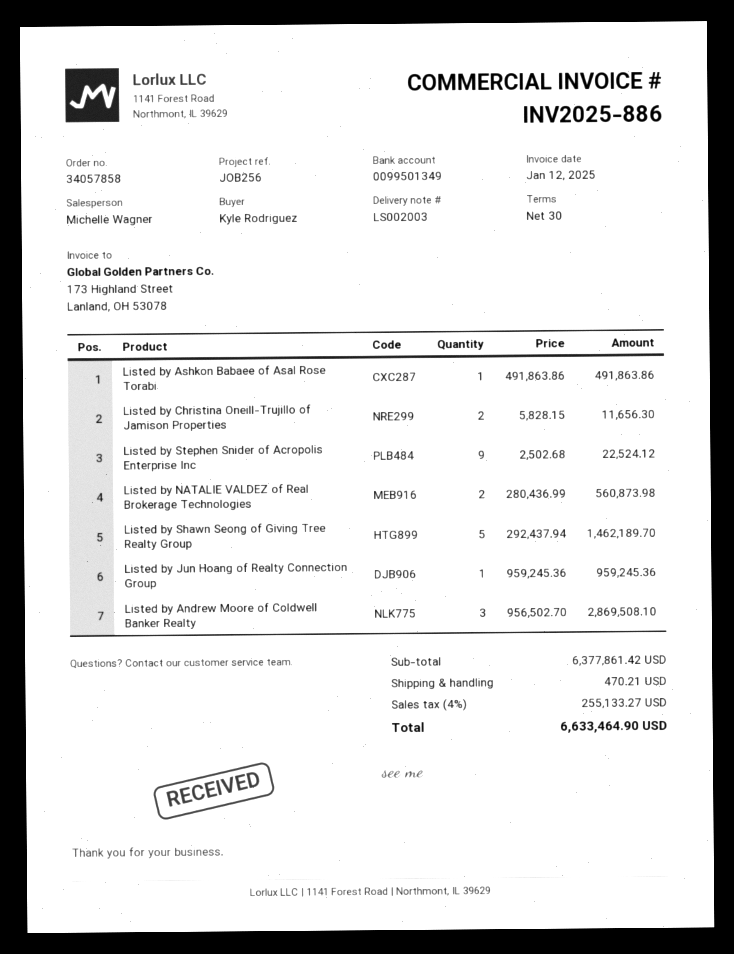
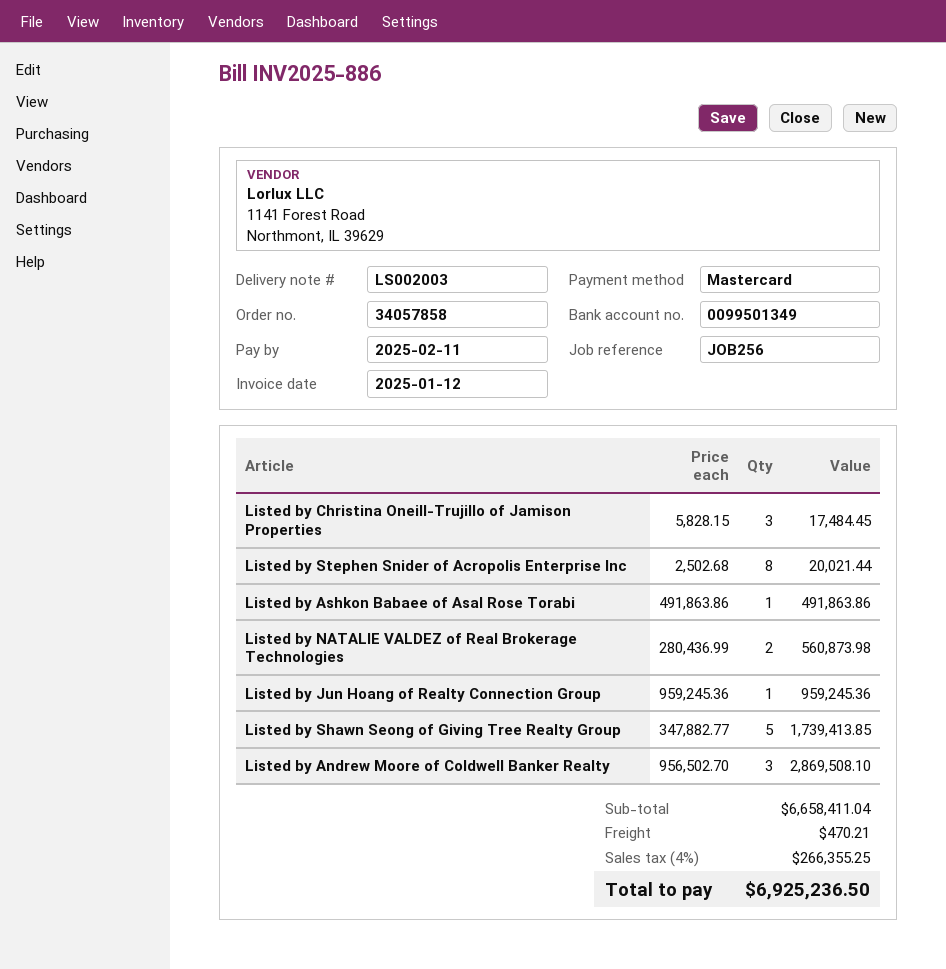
Listed by Christina Oneill-Trujillo of Jamison Properties: 2 x 5828.15 = 11656.30 -> 3 x 5828.15 = 17484.45
Listed by Stephen Snider of Acropolis Enterprise Inc: 9 x 2502.68 = 22524.12 -> 8 x 2502.68 = 20021.44
Listed by Shawn Seong of Giving Tree Realty Group: 5 x 292437.94 = 1462189.70 -> 5 x 347882.77 = 1739413.85
subtotal: 6377861.42 -> 6658411.04
tax: 4% = 255133.27 -> 4% = 266355.25
total: 6633464.90 -> 6925236.50

